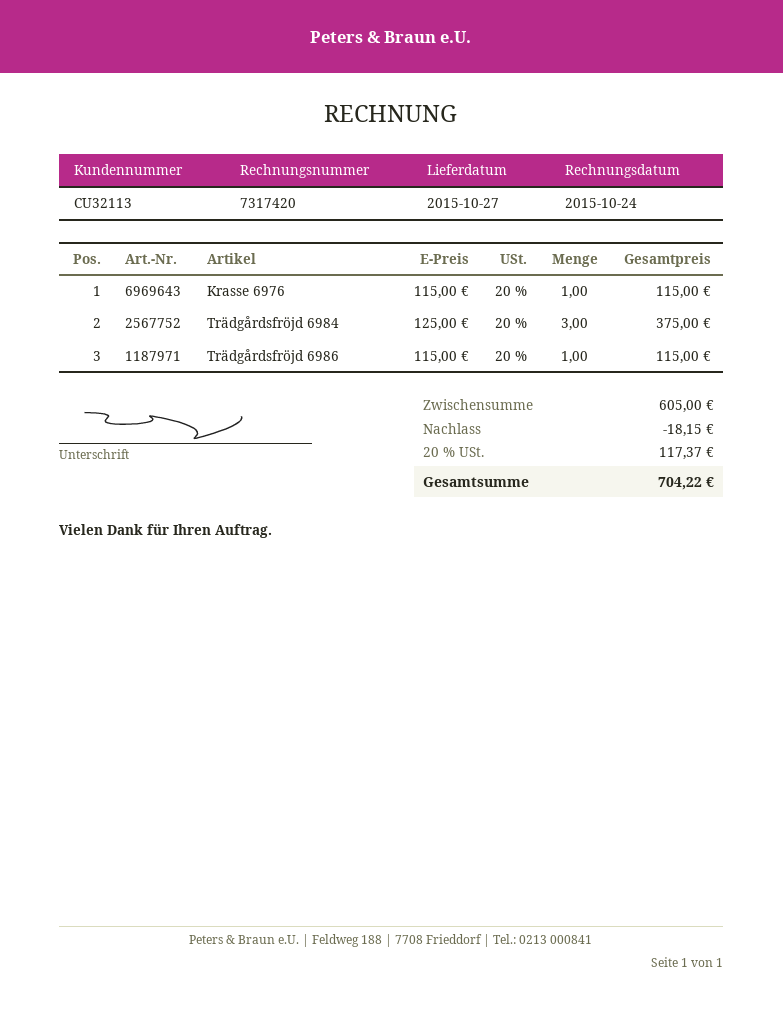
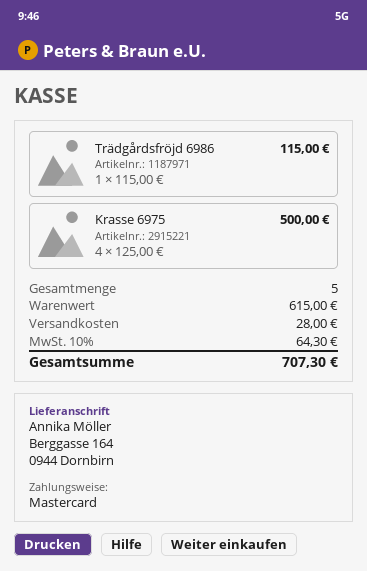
Krasse 6976: 1 x 115.00 = 115.00 -> none
Trädgårdsfröjd 6984: 3 x 125.00 = 375.00 -> none
Krasse 6975: none -> 4 x 125.00 = 500.00
subtotal: 605.00 -> 615.00
discount: 18.15 -> none
shipping: none -> 28.00
tax: 20% = 117.37 -> 10% = 64.30
total: 704.22 -> 707.30

